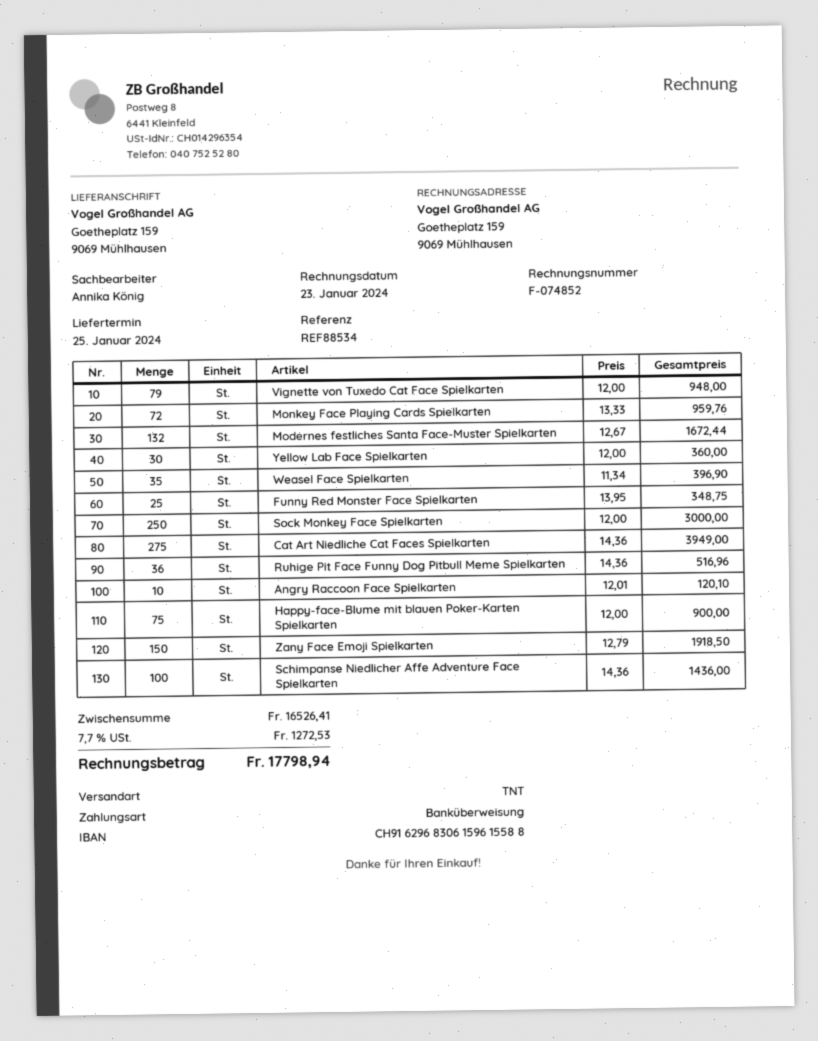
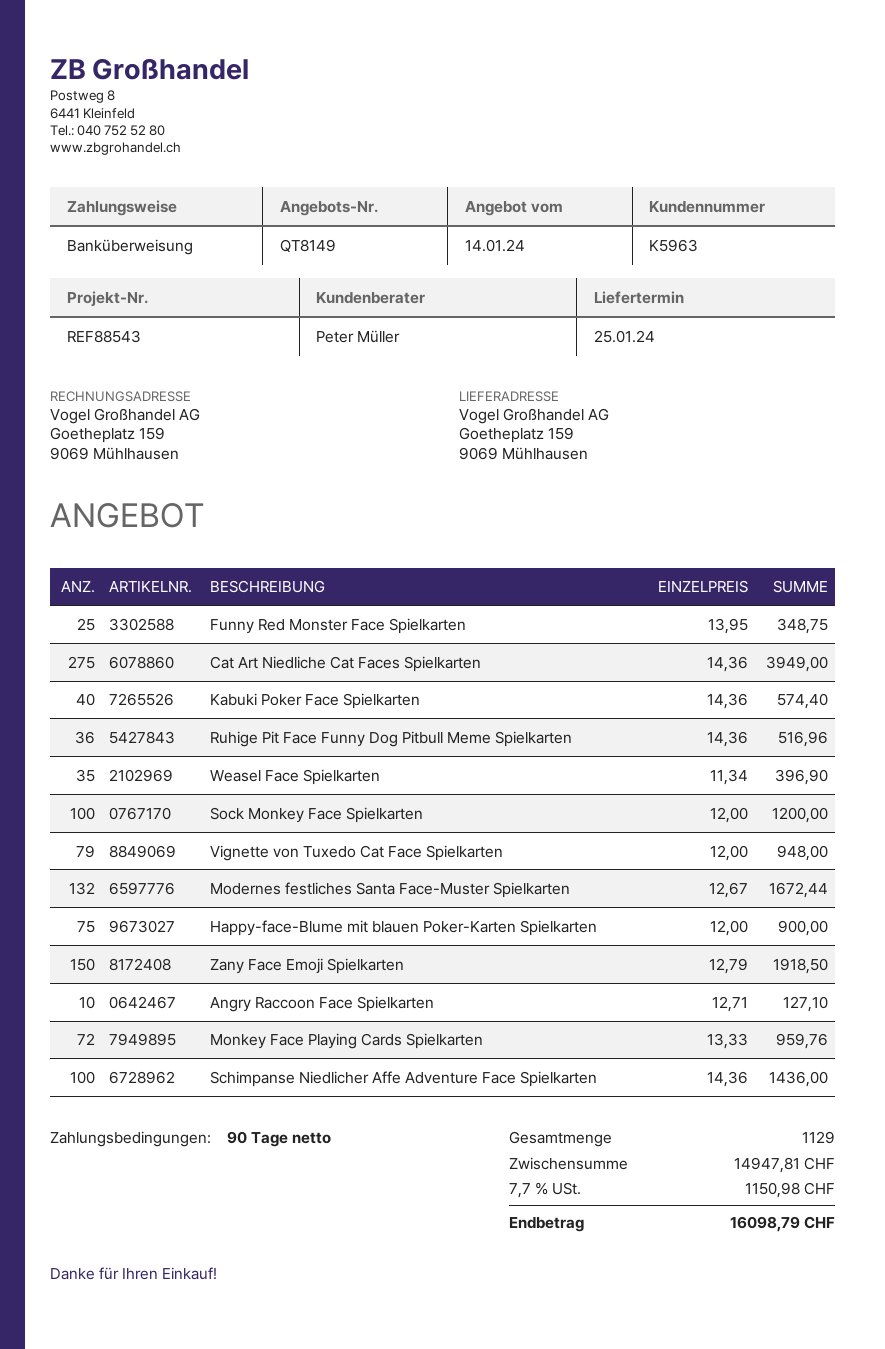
reference: REF88534 -> REF88543
sales rep: Annika König -> Peter Müller
Yellow Lab Face Spielkarten: 30 x 12.00 = 360.00 -> none
Sock Monkey Face Spielkarten: 250 x 12.00 = 3000.00 -> 100 x 12.00 = 1200.00
Angry Raccoon Face Spielkarten: 10 x 12.01 = 120.10 -> 10 x 12.71 = 127.10
Kabuki Poker Face Spielkarten: none -> 40 x 14.36 = 574.40
subtotal: 16526.41 -> 14947.81
tax: 7.7% = 1272.53 -> 7.7% = 1150.98
total: 17798.94 -> 16098.79

